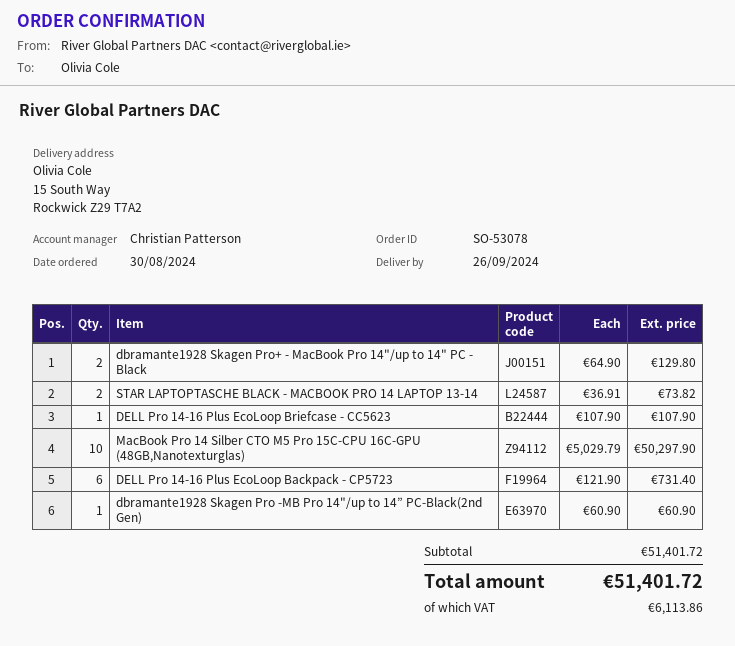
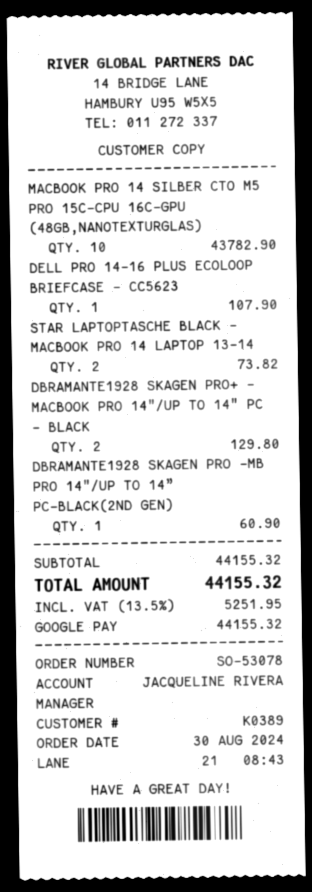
sales rep: Christian Patterson -> JACQUELINE RIVERA
MacBook Pro 14 Silber CTO M5 Pro 15C-CPU 16C-GPU (48GB,Nanotexturglas): 10 for 50297.90 -> 10 for 43782.90
DELL Pro 14-16 Plus EcoLoop Backpack - CP5723: 6 for 731.40 -> none
subtotal: 51401.72 -> 44155.32
tax: 6113.86 -> 5251.95
total: 51401.72 -> 44155.32

